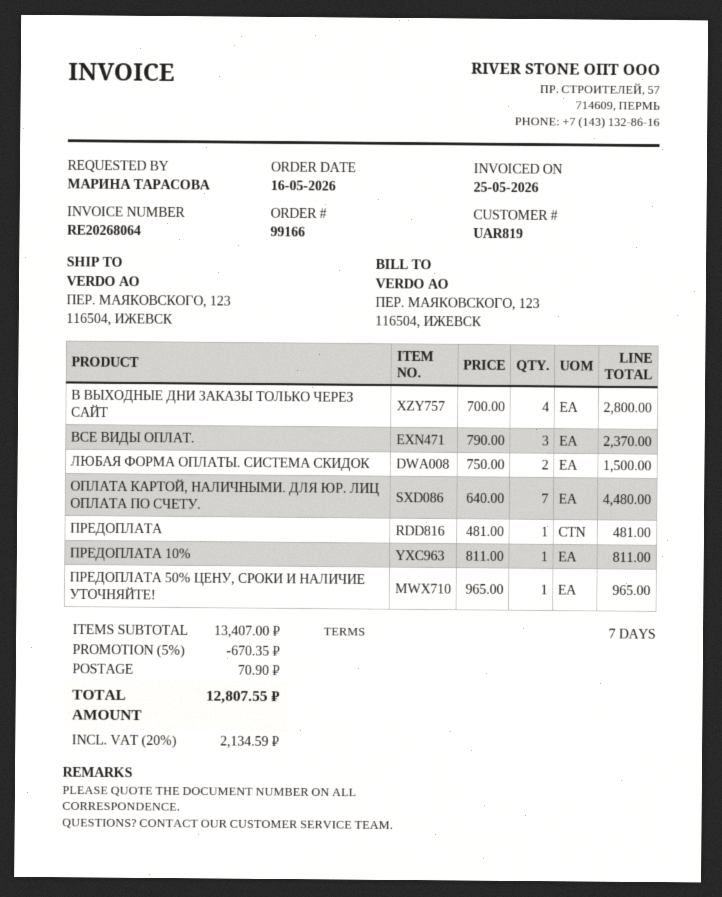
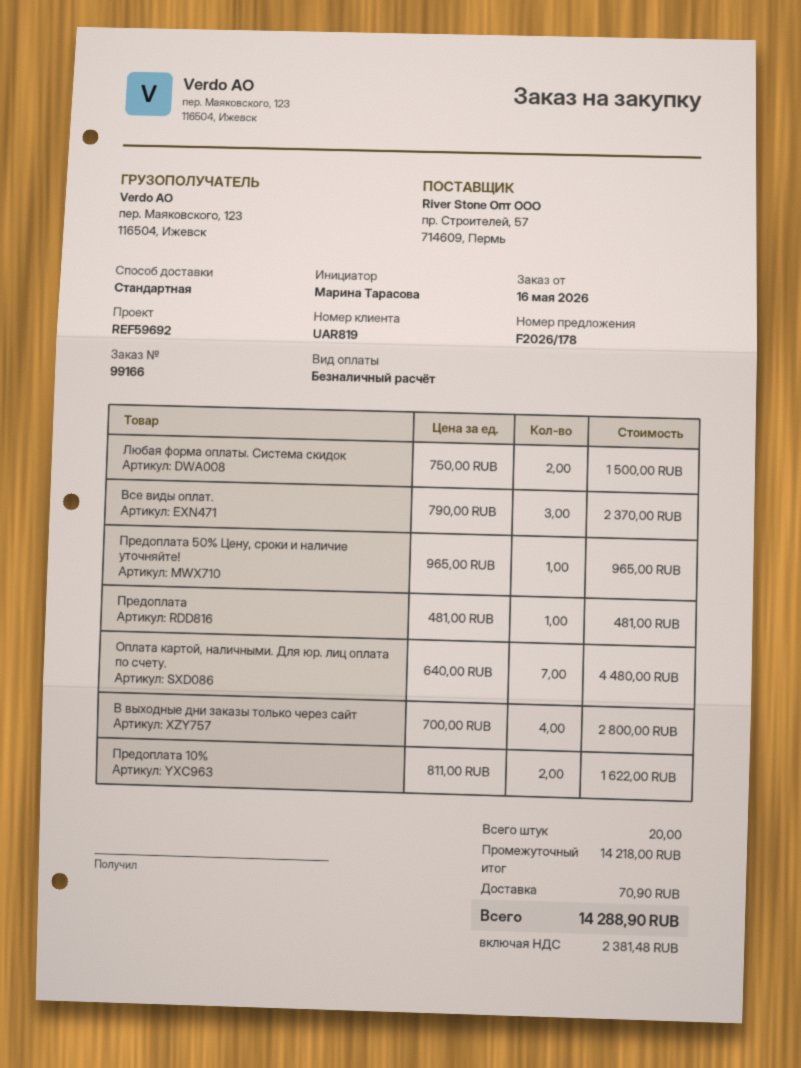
ПРЕДОПЛАТА 10%: 1 x 811.00 = 811.00 -> 2 x 811.00 = 1622.00
subtotal: 13407.00 -> 14218.00
discount: 5% = 670.35 -> none
tax: 2134.59 -> 2381.48
total: 12807.55 -> 14288.90

